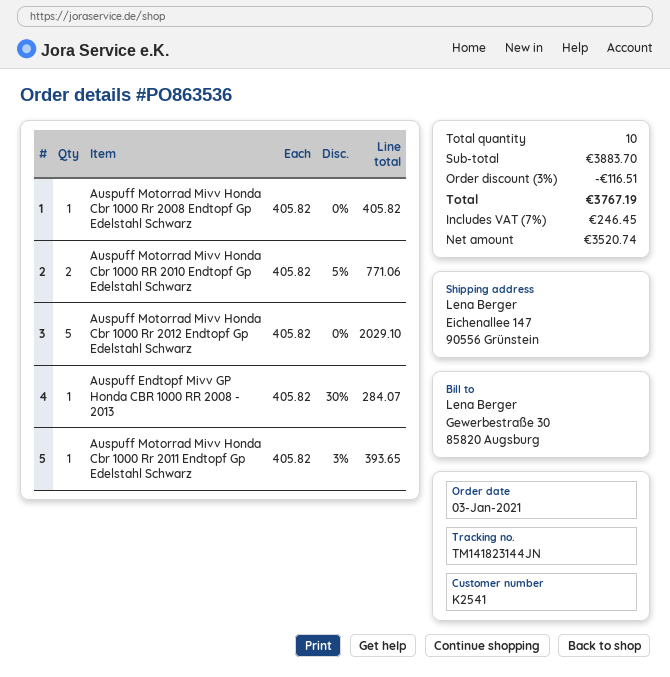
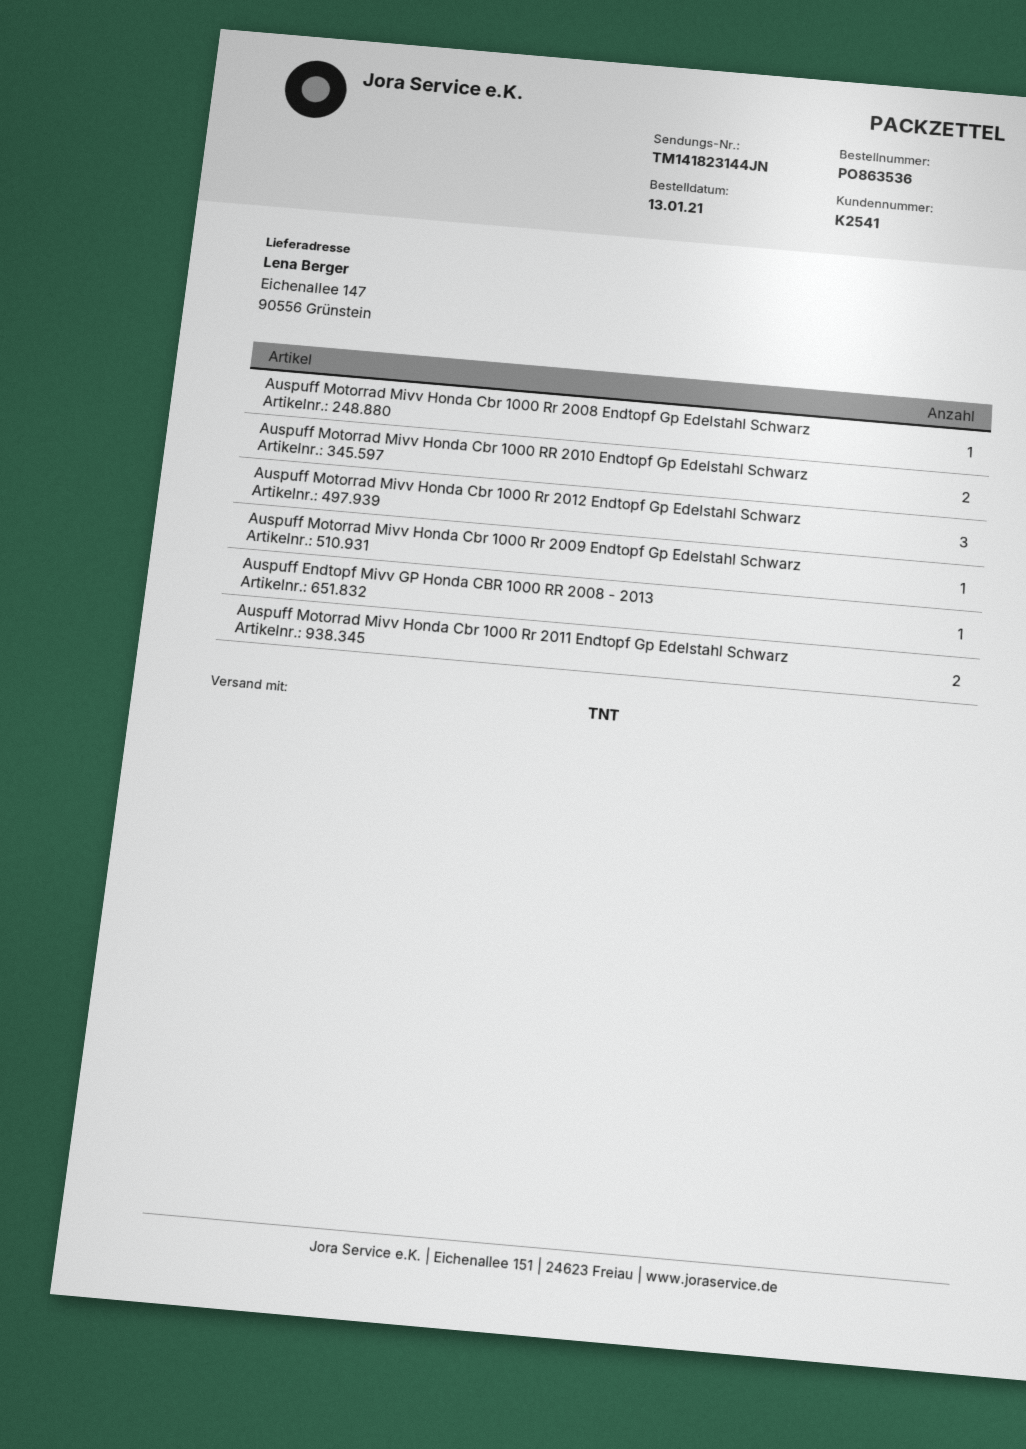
order date: 2021-01-03 -> 2021-01-13
Auspuff Motorrad Mivv Honda Cbr 1000 Rr 2012 Endtopf Gp Edelstahl Schwarz: 5 -> 3
Auspuff Motorrad Mivv Honda Cbr 1000 Rr 2011 Endtopf Gp Edelstahl Schwarz: 1 -> 2
Auspuff Motorrad Mivv Honda Cbr 1000 Rr 2009 Endtopf Gp Edelstahl Schwarz: none -> 1

